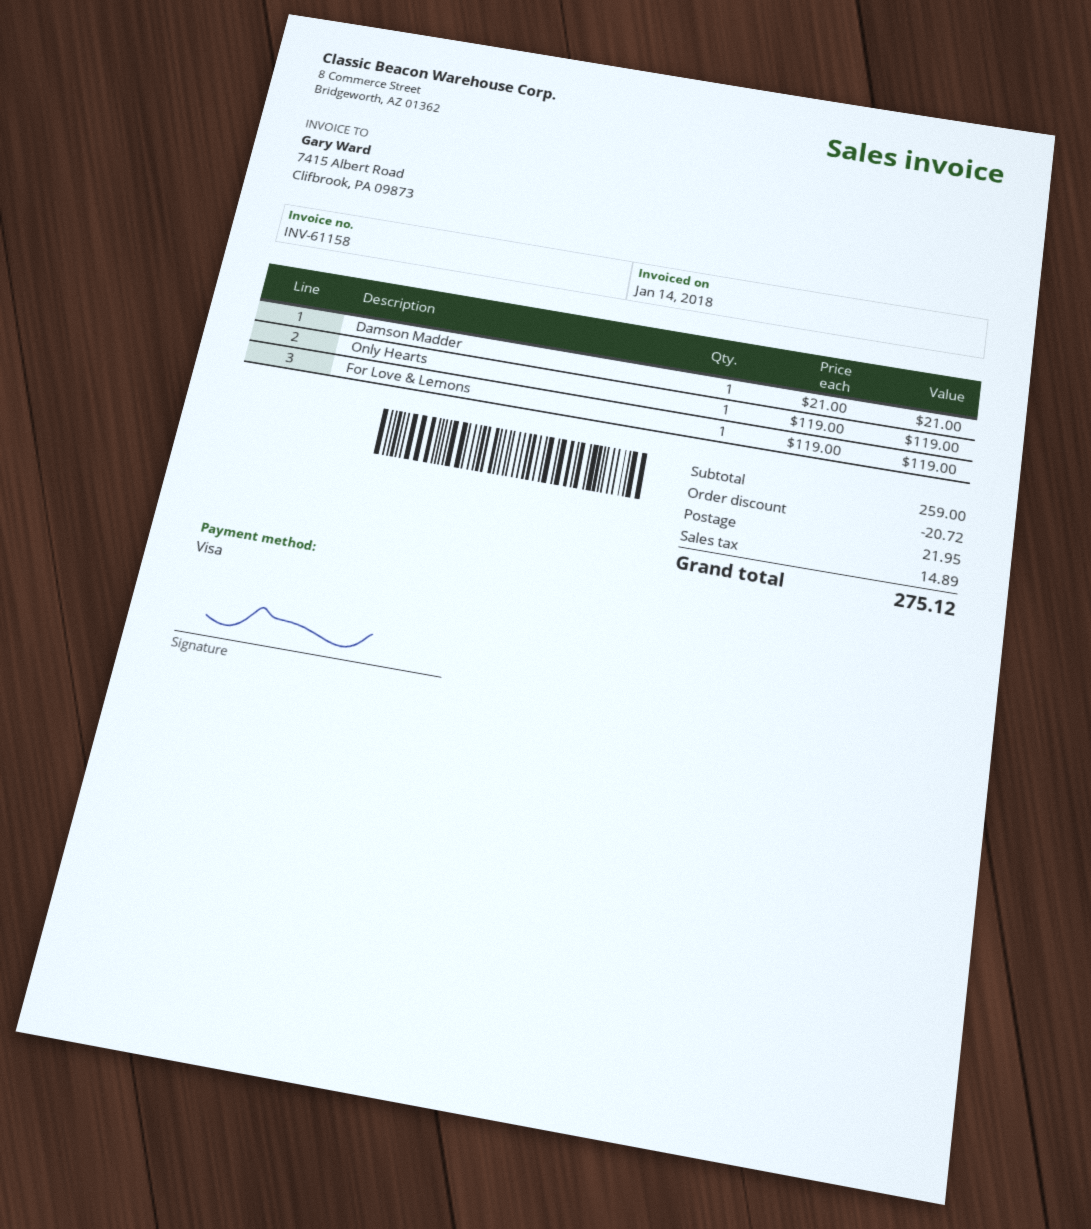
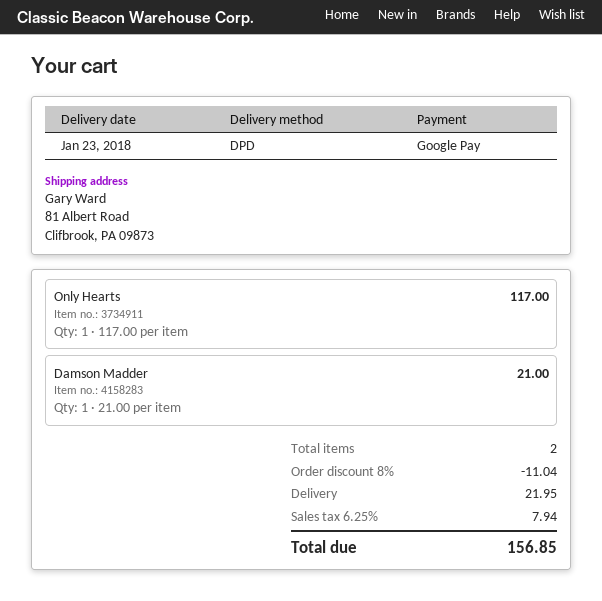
payment method: Visa -> Google Pay
Only Hearts: 1 x 119.00 = 119.00 -> 1 x 117.00 = 117.00
For Love & Lemons: 1 x 119.00 = 119.00 -> none
discount: 20.72 -> 11.04
tax: 14.89 -> 7.94
total: 275.12 -> 156.85

